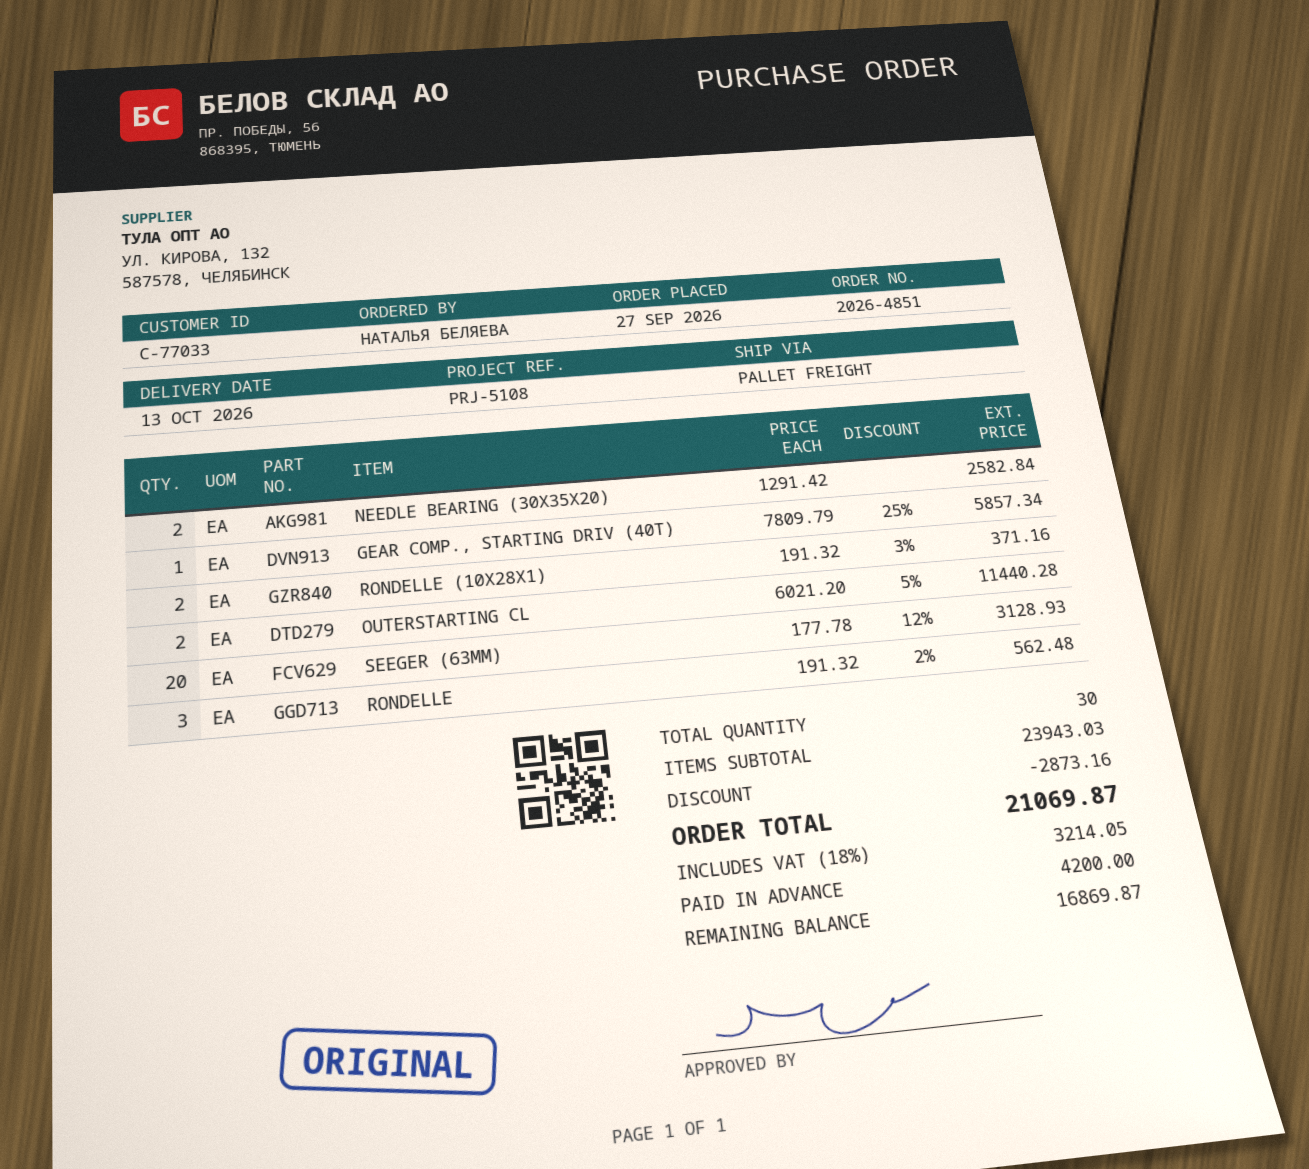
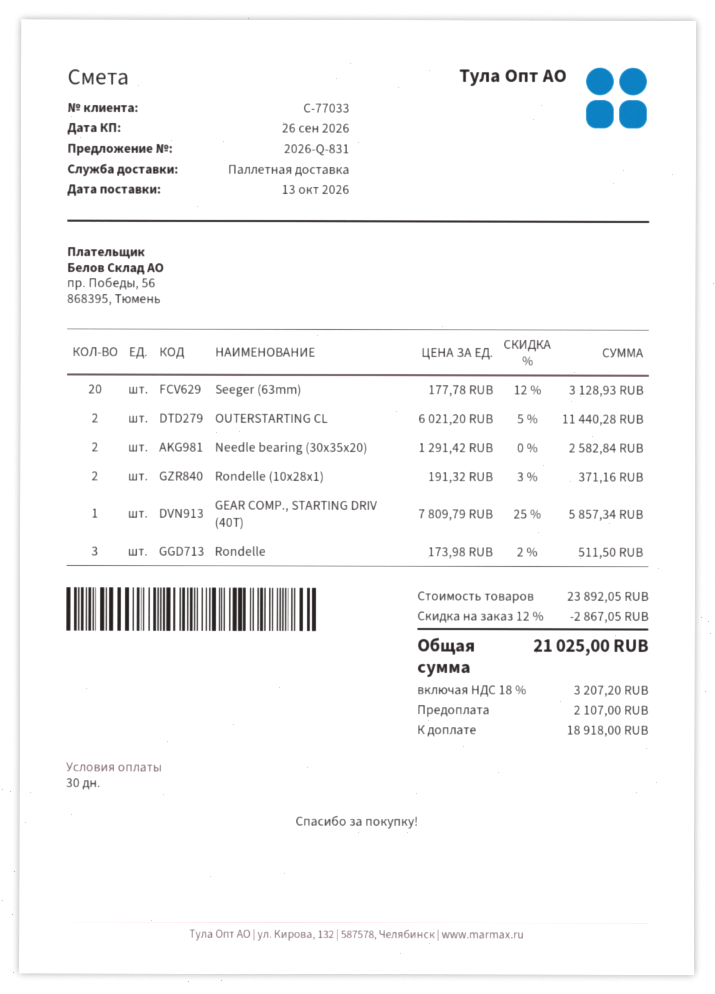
RONDELLE: 3 x 191.32 - 2% = 562.48 -> 3 x 173.98 - 2% = 511.50
subtotal: 23943.03 -> 23892.05
discount: 2873.16 -> 2867.05
tax: 18% = 3214.05 -> 18% = 3207.20
total: 21069.87 -> 21025.00
deposit: 4200.00 -> 2107.00
balance: 16869.87 -> 18918.00

